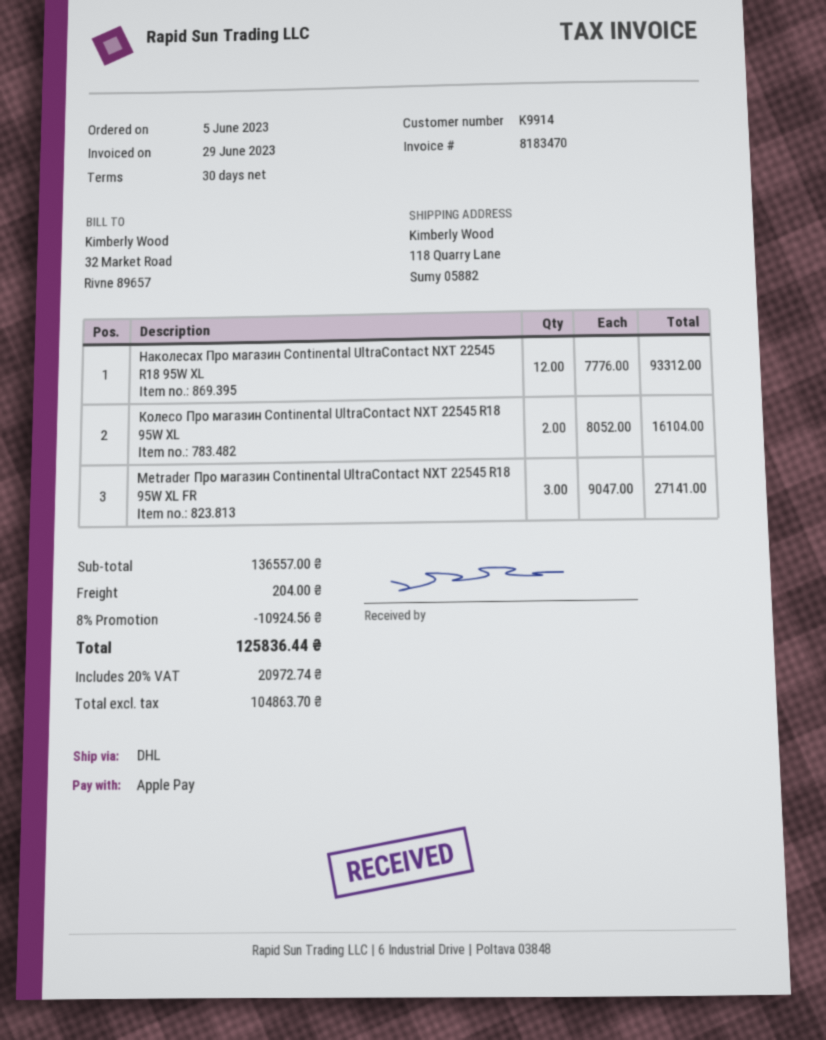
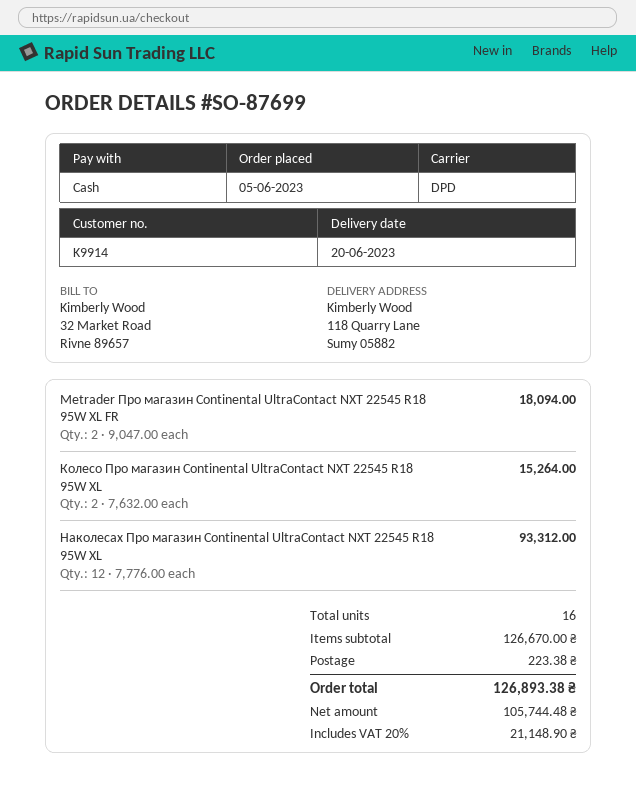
payment method: Apple Pay -> cash
shipping method: DHL -> DPD
Колесо Про магазин Continental UltraContact NXT 22545 R18 95W XL: 2 x 8052.00 = 16104.00 -> 2 x 7632.00 = 15264.00
Metrader Про магазин Continental UltraContact NXT 22545 R18 95W XL FR: 3 x 9047.00 = 27141.00 -> 2 x 9047.00 = 18094.00
subtotal: 136557.00 -> 126670.00
discount: 8% = 10924.56 -> none
shipping: 204.00 -> 223.38
net: 104863.70 -> 105744.48
tax: 20% = 20972.74 -> 20% = 21148.90
total: 125836.44 -> 126893.38

